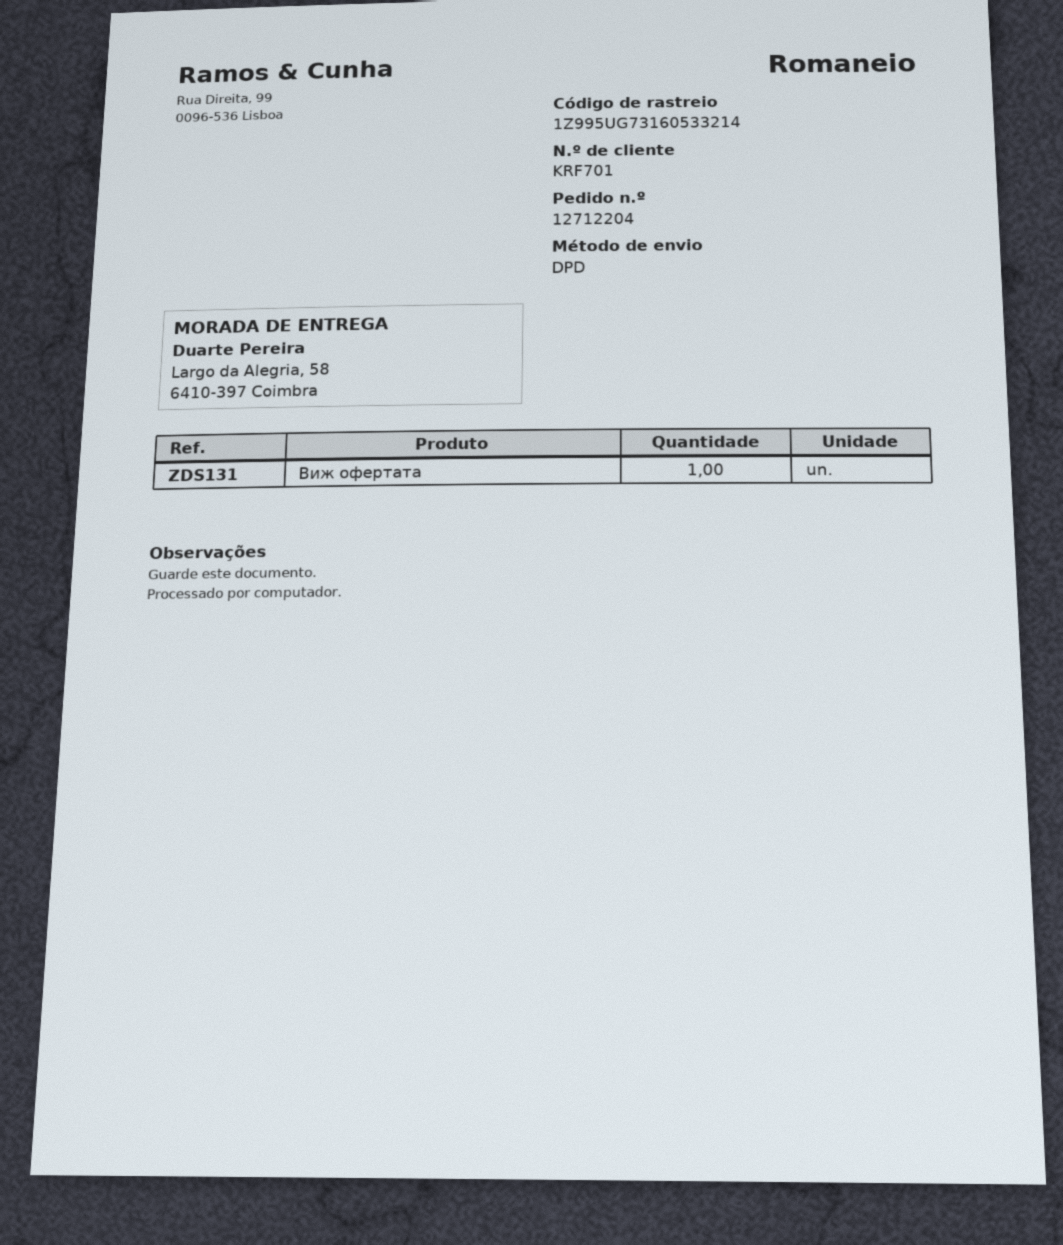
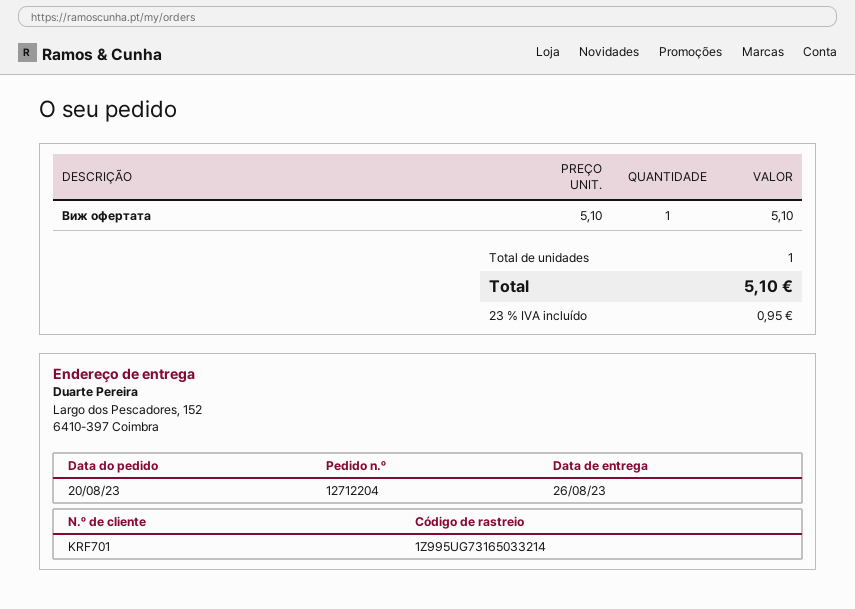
tracking number: 1Z995UG73160533214 -> 1Z995UG73165033214
ship to: Largo da Alegria, 58, 6410-397 Coimbra -> Largo dos Pescadores, 152, 6410-397 Coimbra

